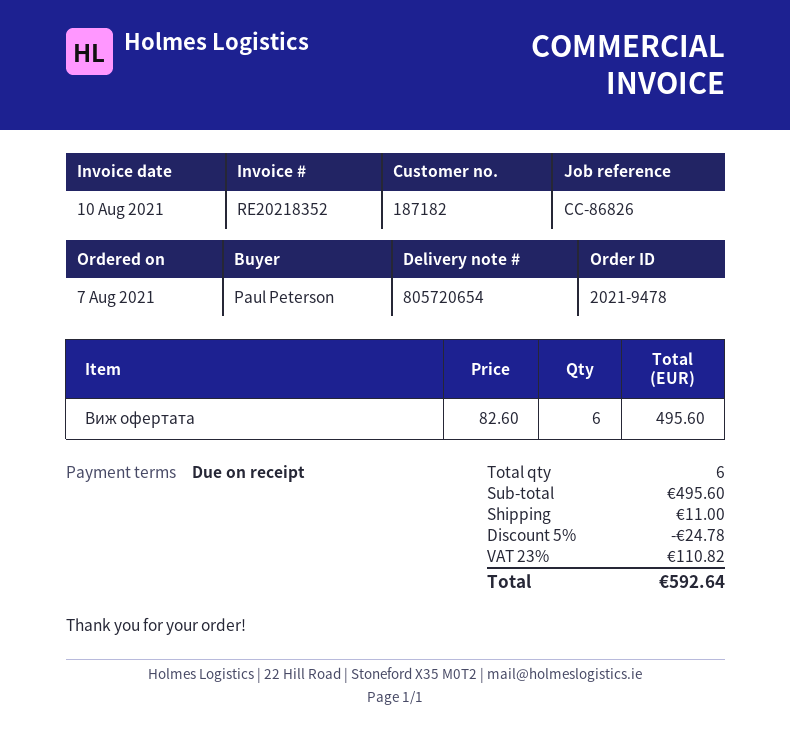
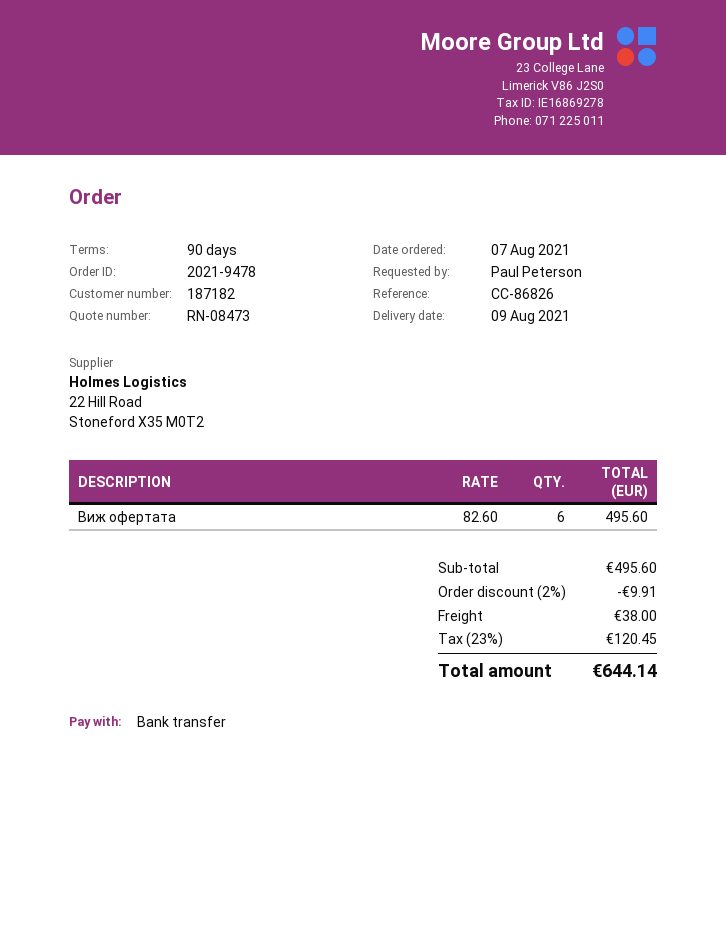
payment terms: on receipt -> 90 days
discount: 5% = 24.78 -> 2% = 9.91
shipping: 11.00 -> 38.00
tax: 23% = 110.82 -> 23% = 120.45
total: 592.64 -> 644.14

